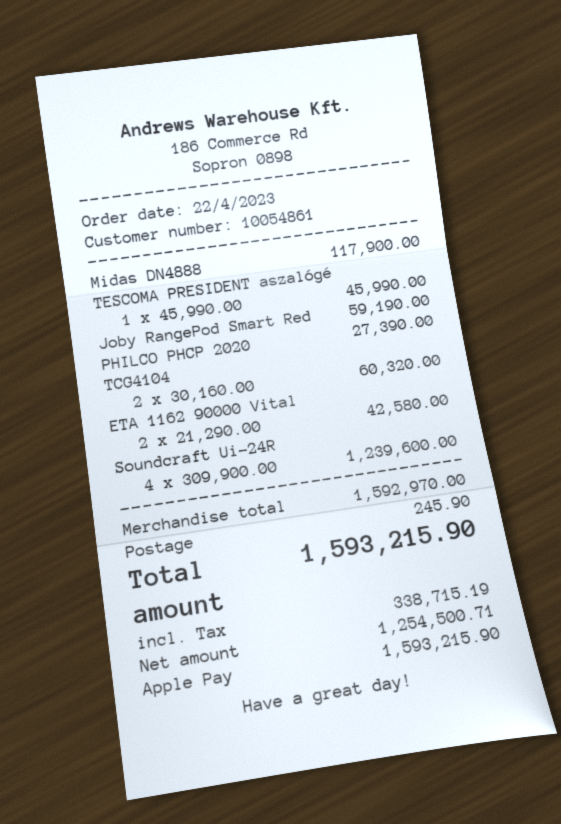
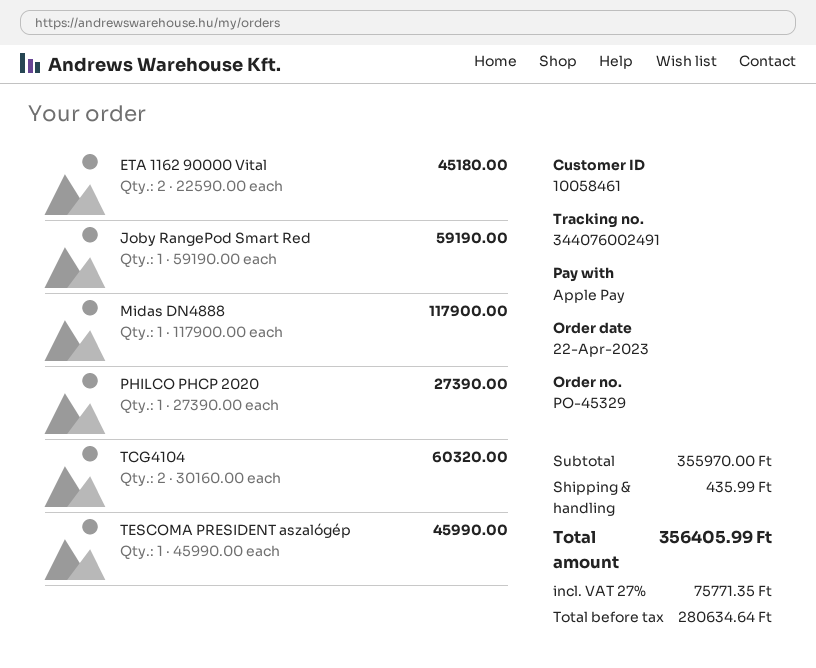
customer number: 10054861 -> 10058461
ETA 1162 90000 Vital: 2 x 21290.00 = 42580.00 -> 2 x 22590.00 = 45180.00
Soundcraft Ui-24R: 4 x 309900.00 = 1239600.00 -> none
subtotal: 1592970.00 -> 355970.00
shipping: 245.90 -> 435.99
net: 1254500.71 -> 280634.64
tax: 338715.19 -> 75771.35
total: 1593215.90 -> 356405.99

